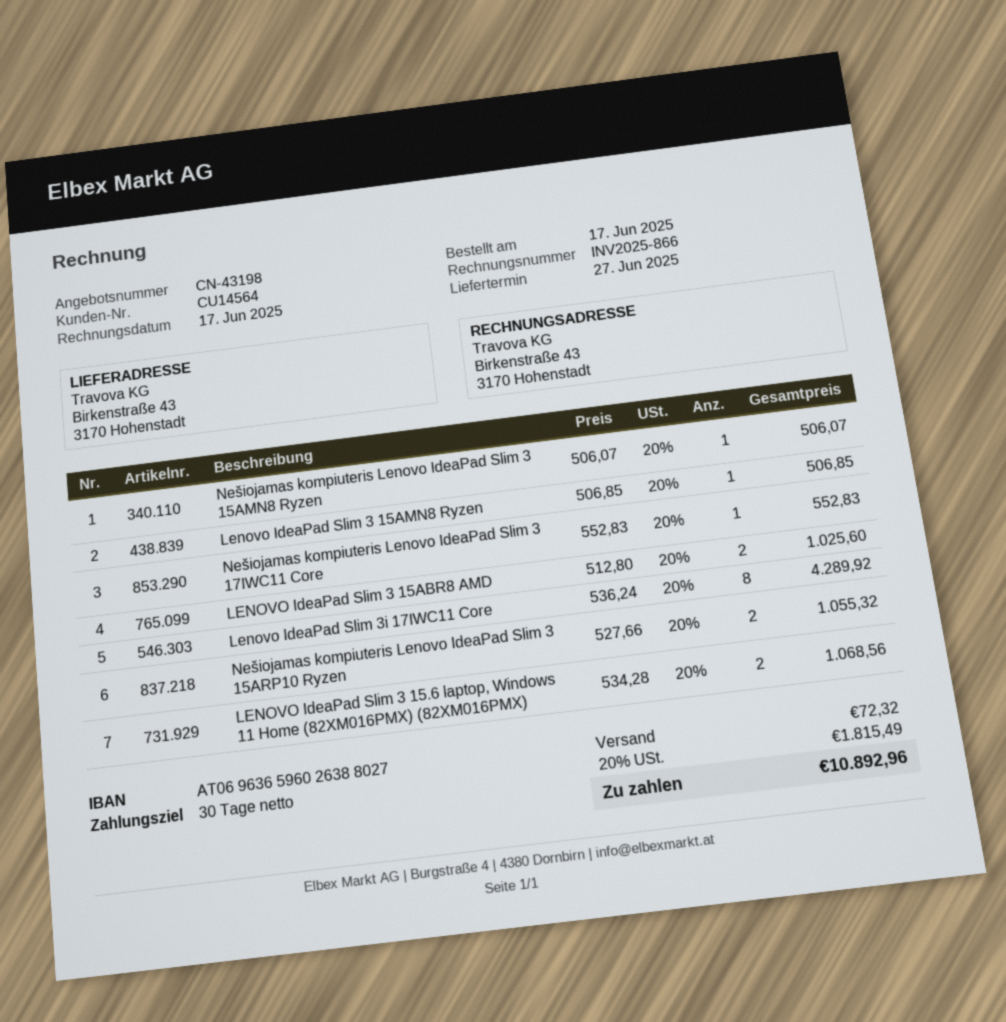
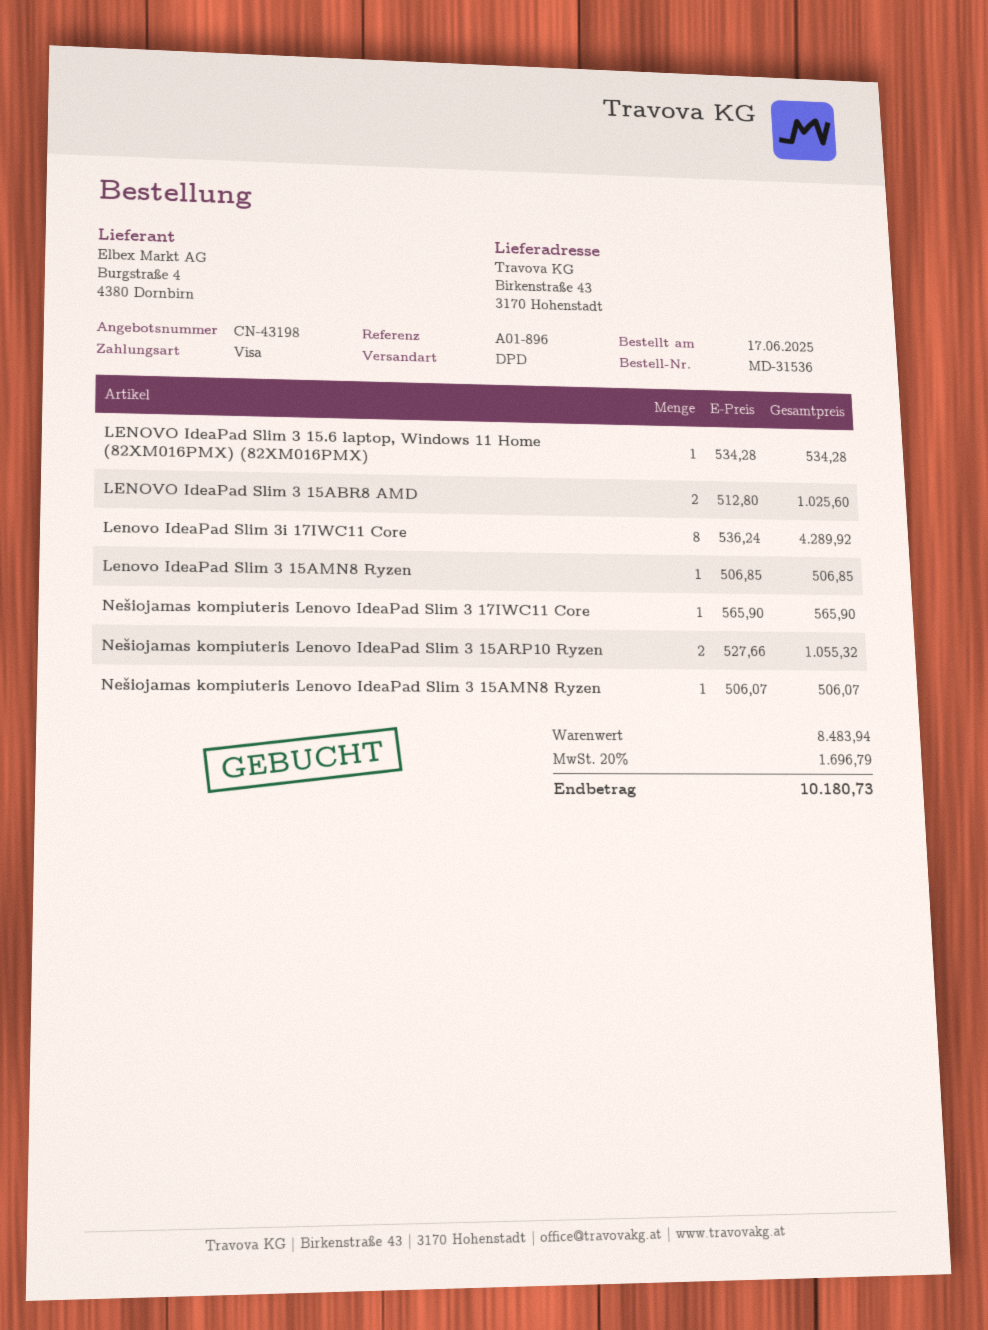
Nešiojamas kompiuteris Lenovo IdeaPad Slim 3 17IWC11 Core: 1 x 552.83 = 552.83 -> 1 x 565.90 = 565.90
LENOVO IdeaPad Slim 3 15.6 laptop, Windows 11 Home (82XM016PMX) (82XM016PMX): 2 x 534.28 = 1068.56 -> 1 x 534.28 = 534.28
shipping: 72.32 -> none
tax: 20% = 1815.49 -> 20% = 1696.79
total: 10892.96 -> 10180.73

